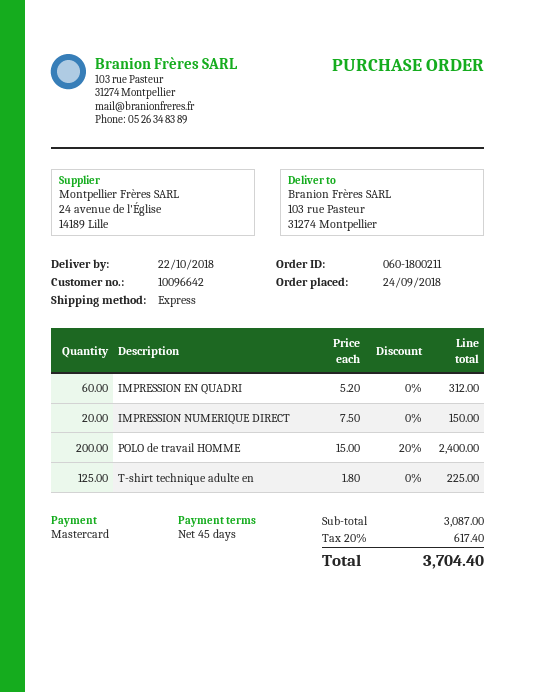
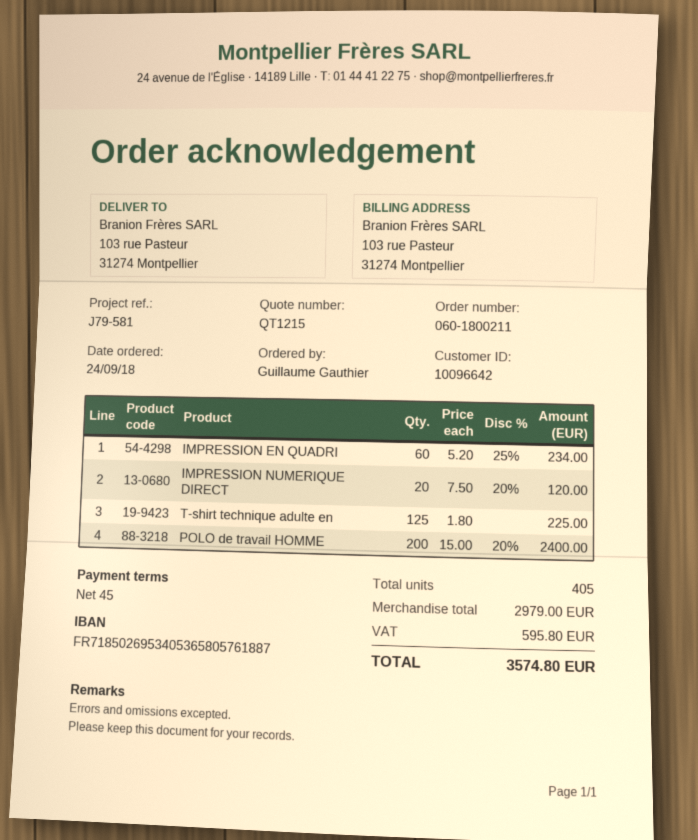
IMPRESSION EN QUADRI: 60 x 5.20 = 312.00 -> 60 x 5.20 - 25% = 234.00
IMPRESSION NUMERIQUE DIRECT: 20 x 7.50 = 150.00 -> 20 x 7.50 - 20% = 120.00
subtotal: 3087.00 -> 2979.00
tax: 617.40 -> 595.80
total: 3704.40 -> 3574.80

